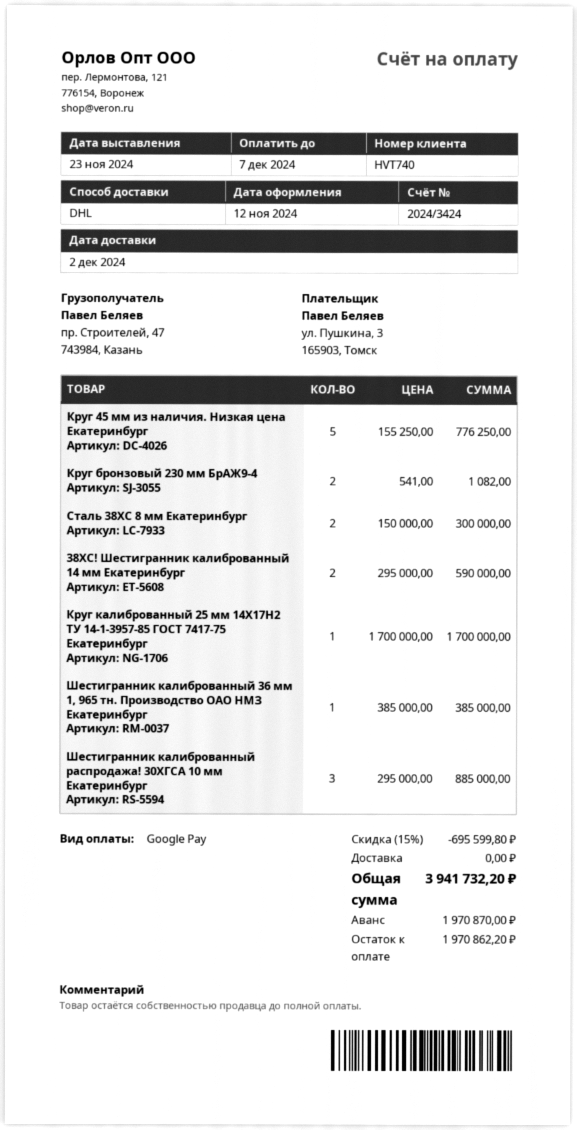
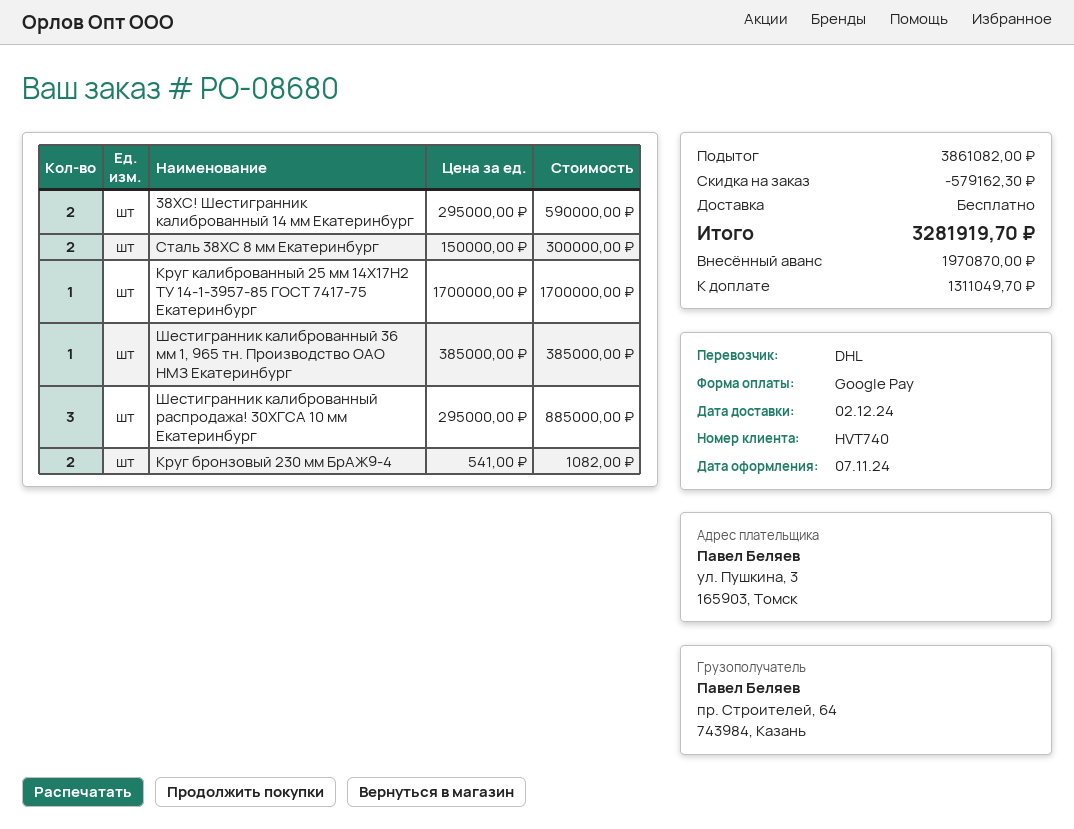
order date: 2024-11-12 -> 2024-11-07
ship to: пр. Строителей, 47, 743984, Казань -> пр. Строителей, 64, 743984, Казань
Круг 45 мм из наличия. Низкая цена Екатеринбург: 5 x 155250.00 = 776250.00 -> none
discount: 695599.80 -> 579162.30
total: 3941732.20 -> 3281919.70
balance: 1970862.20 -> 1311049.70

